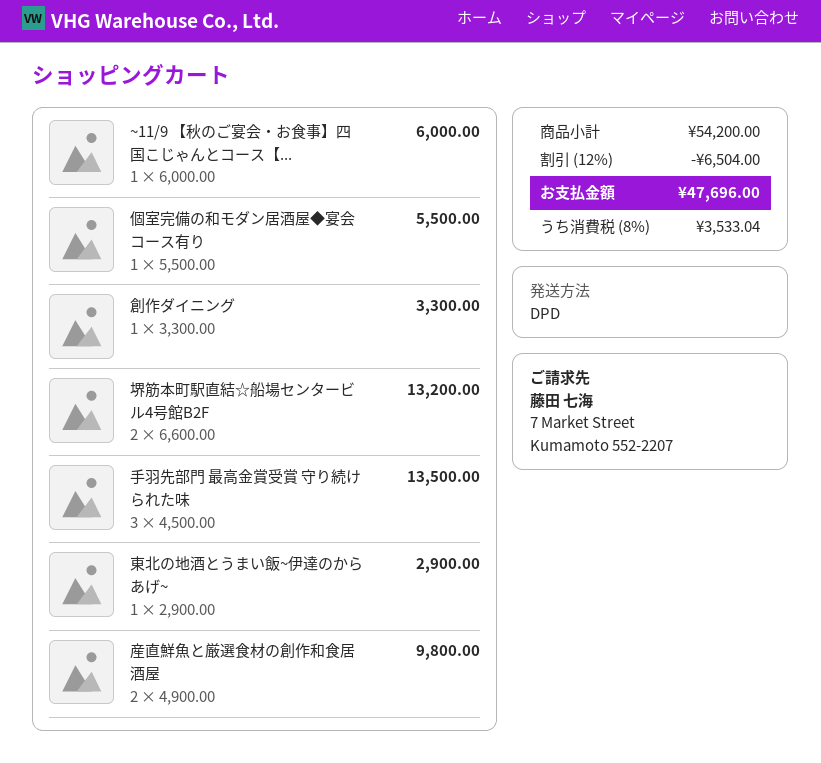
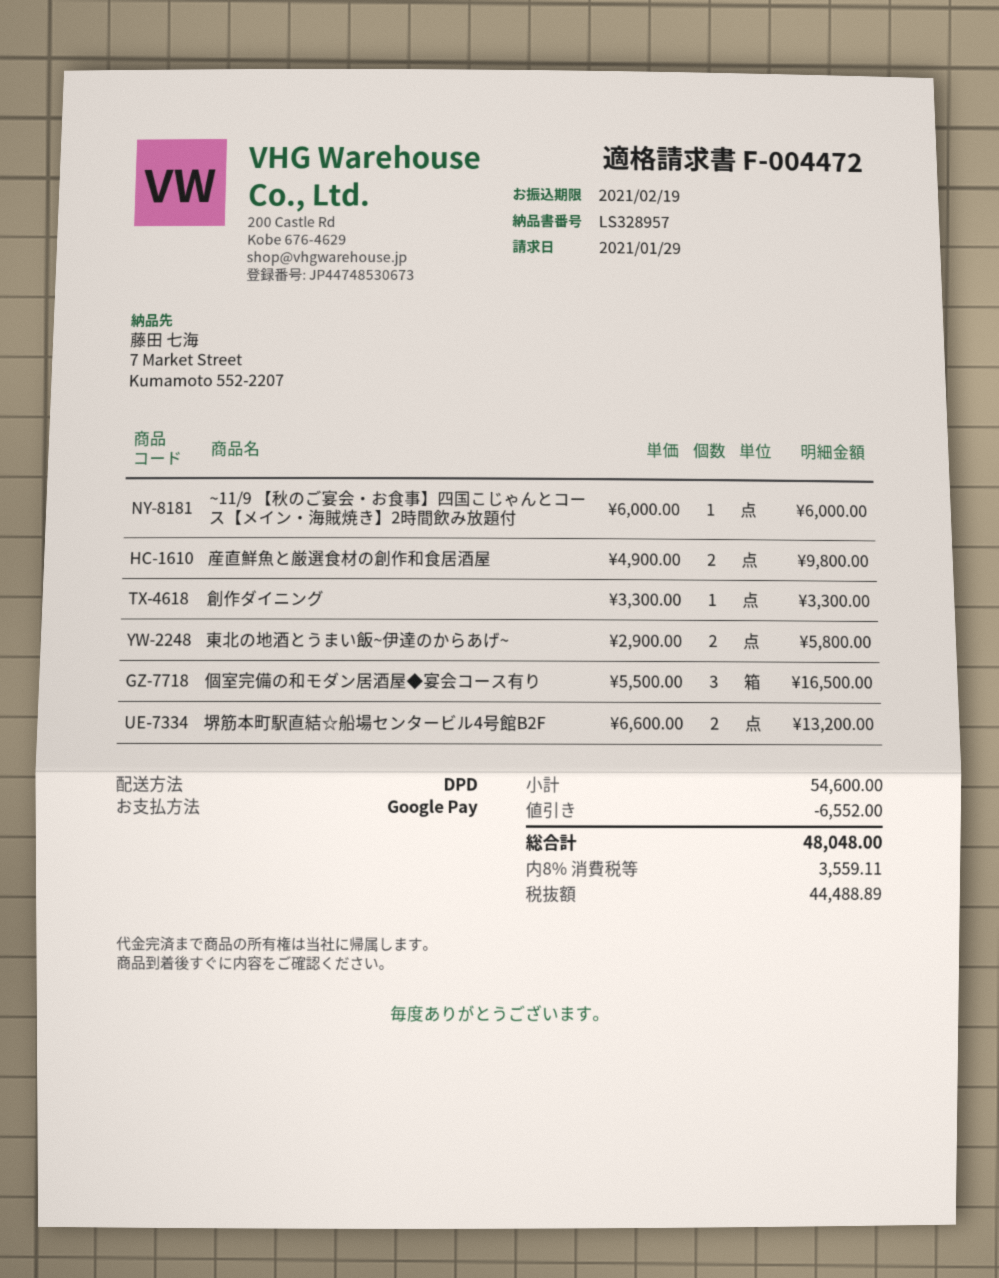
個室完備の和モダン居酒屋◆宴会コース有り: 1 x 5500.00 = 5500.00 -> 3 x 5500.00 = 16500.00
手羽先部門 最高金賞受賞 守り続けられた味: 3 x 4500.00 = 13500.00 -> none
東北の地酒とうまい飯~伊達のからあげ~: 1 x 2900.00 = 2900.00 -> 2 x 2900.00 = 5800.00
subtotal: 54200.00 -> 54600.00
discount: 6504.00 -> 6552.00
tax: 8% = 3533.04 -> 8% = 3559.11
total: 47696.00 -> 48048.00

